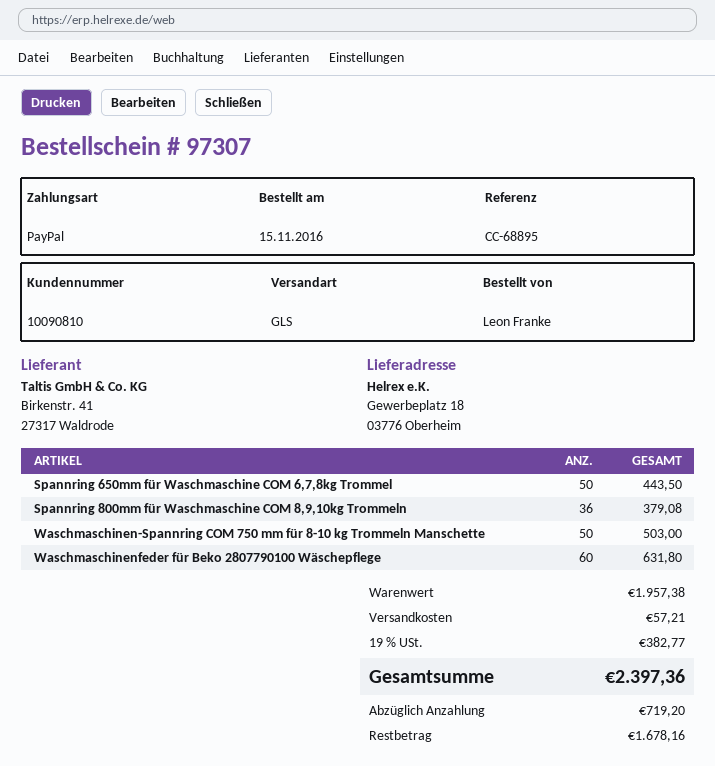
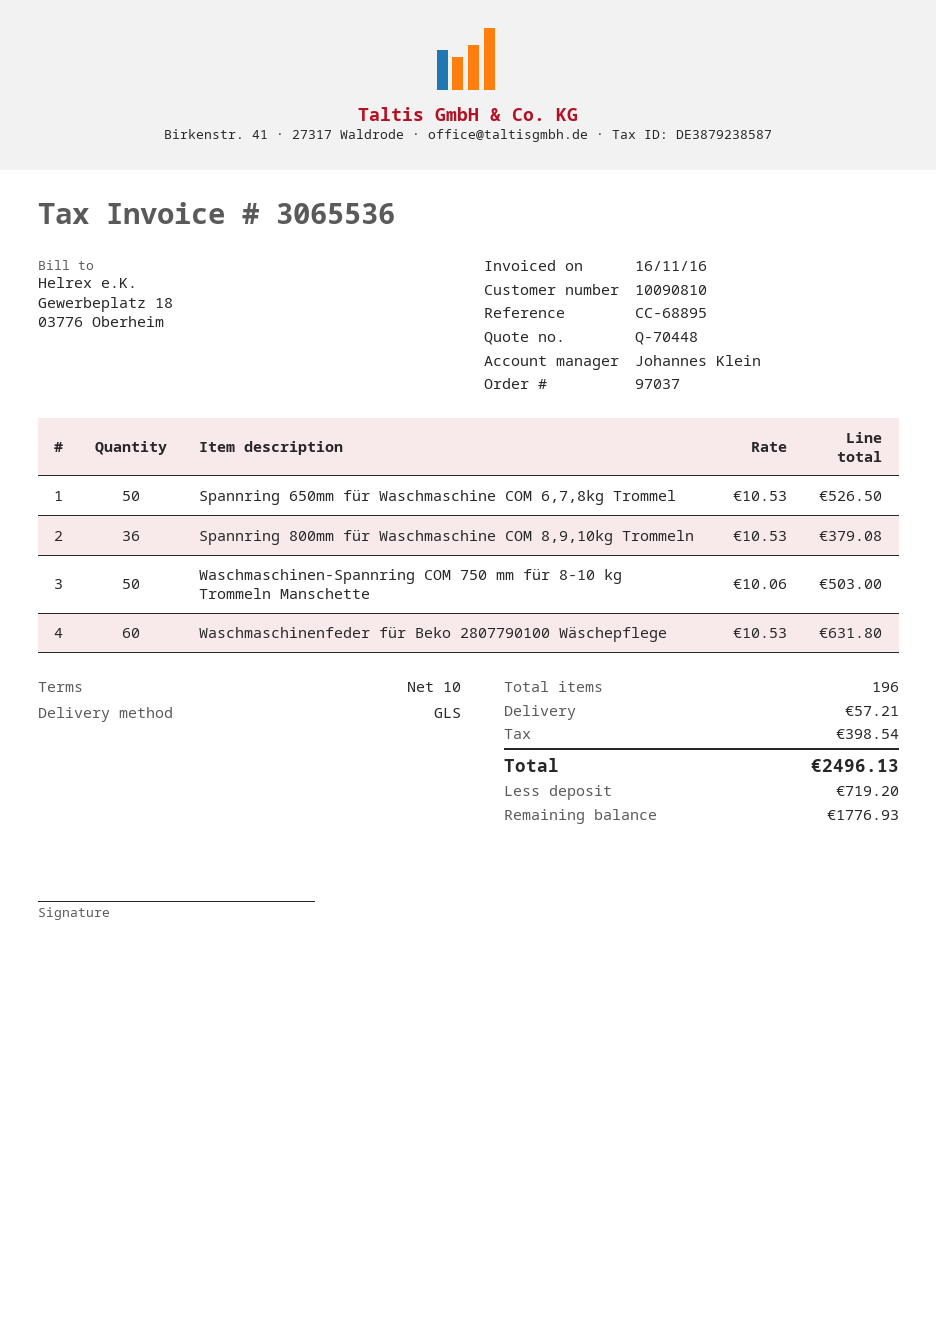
order number: 97307 -> 97037
Spannring 650mm für Waschmaschine COM 6,7,8kg Trommel: 50 for 443.50 -> 50 for 526.50
tax: 382.77 -> 398.54
total: 2397.36 -> 2496.13
balance: 1678.16 -> 1776.93

